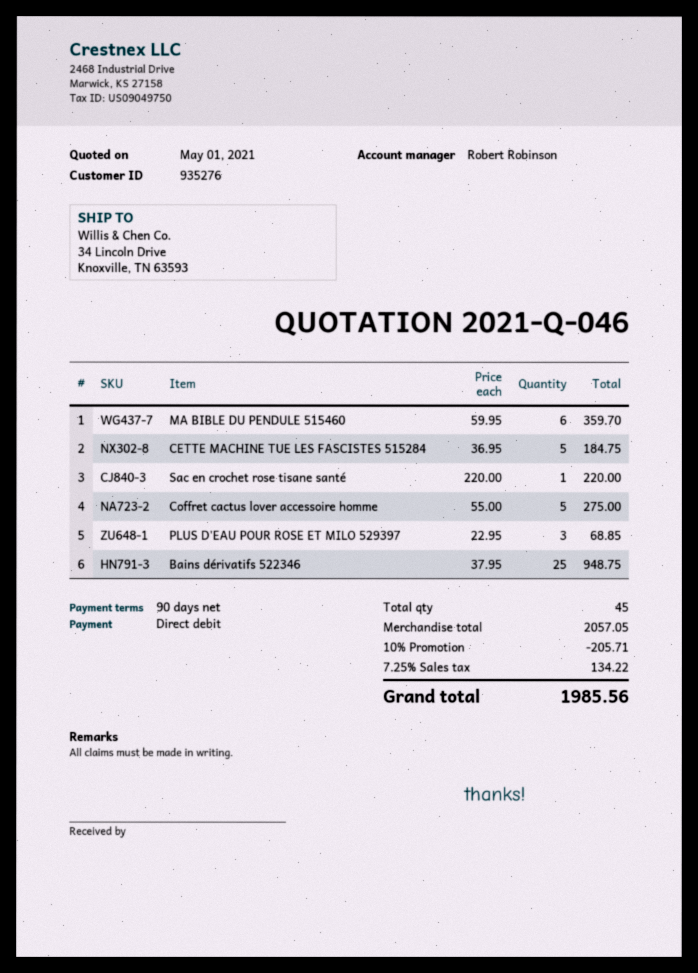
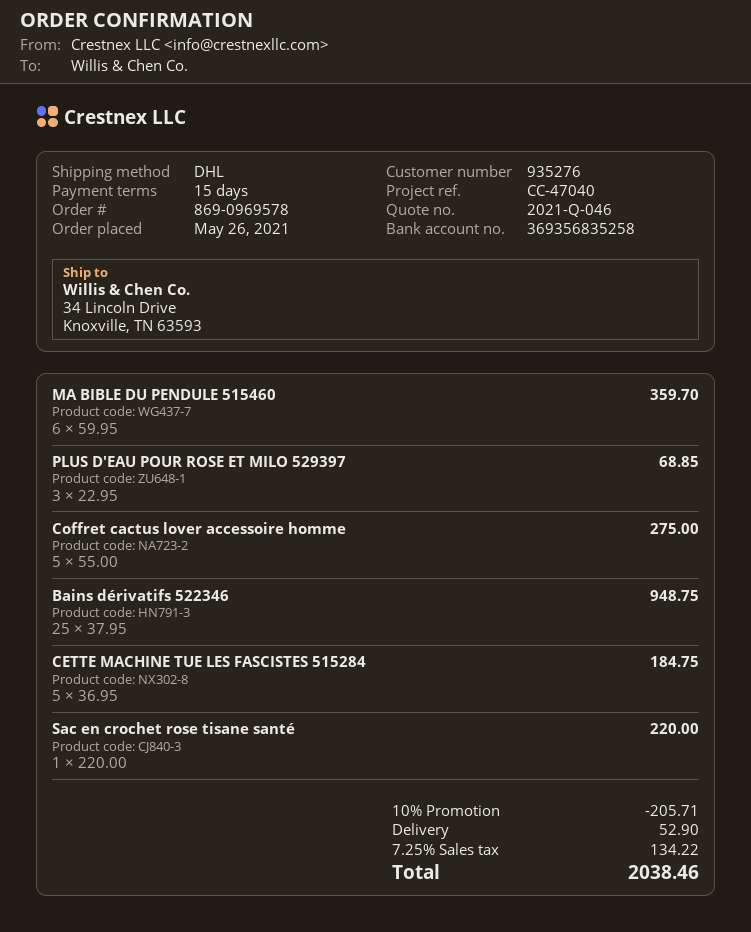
payment terms: 90 days -> 15 days
shipping: none -> 52.90
total: 1985.56 -> 2038.46

